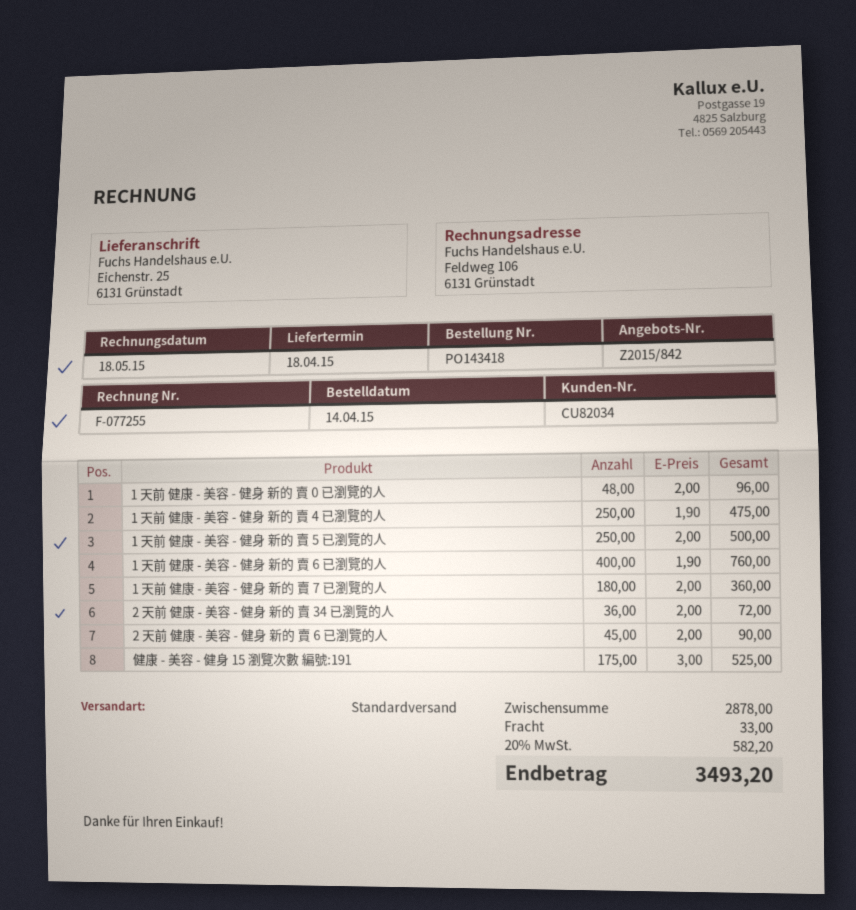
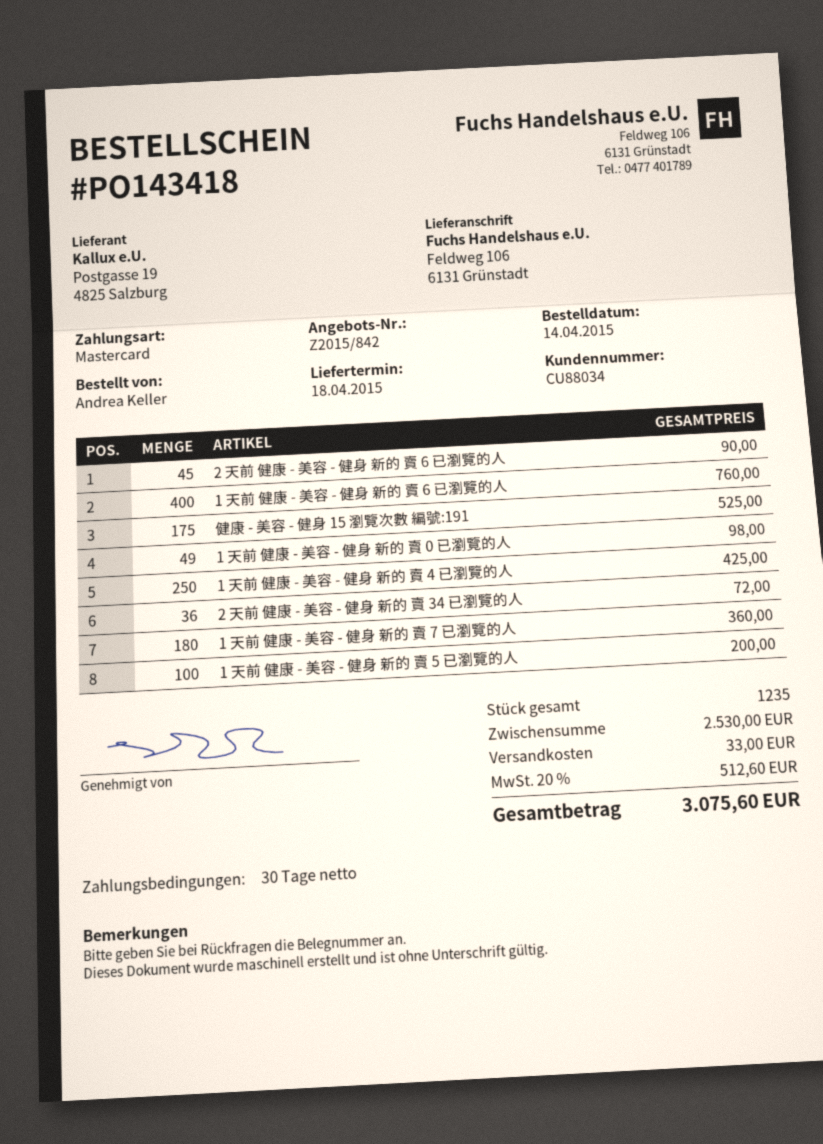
customer number: CU82034 -> CU88034
ship to: Eichenstr. 25, 6131 Grünstadt -> Feldweg 106, 6131 Grünstadt
1 天前 健康 - 美容 - 健身 新的 賣 0 已瀏覽的人: 48 for 96.00 -> 49 for 98.00
1 天前 健康 - 美容 - 健身 新的 賣 4 已瀏覽的人: 250 for 475.00 -> 250 for 425.00
1 天前 健康 - 美容 - 健身 新的 賣 5 已瀏覽的人: 250 for 500.00 -> 100 for 200.00
subtotal: 2878.00 -> 2530.00
tax: 20% = 582.20 -> 20% = 512.60
total: 3493.20 -> 3075.60

